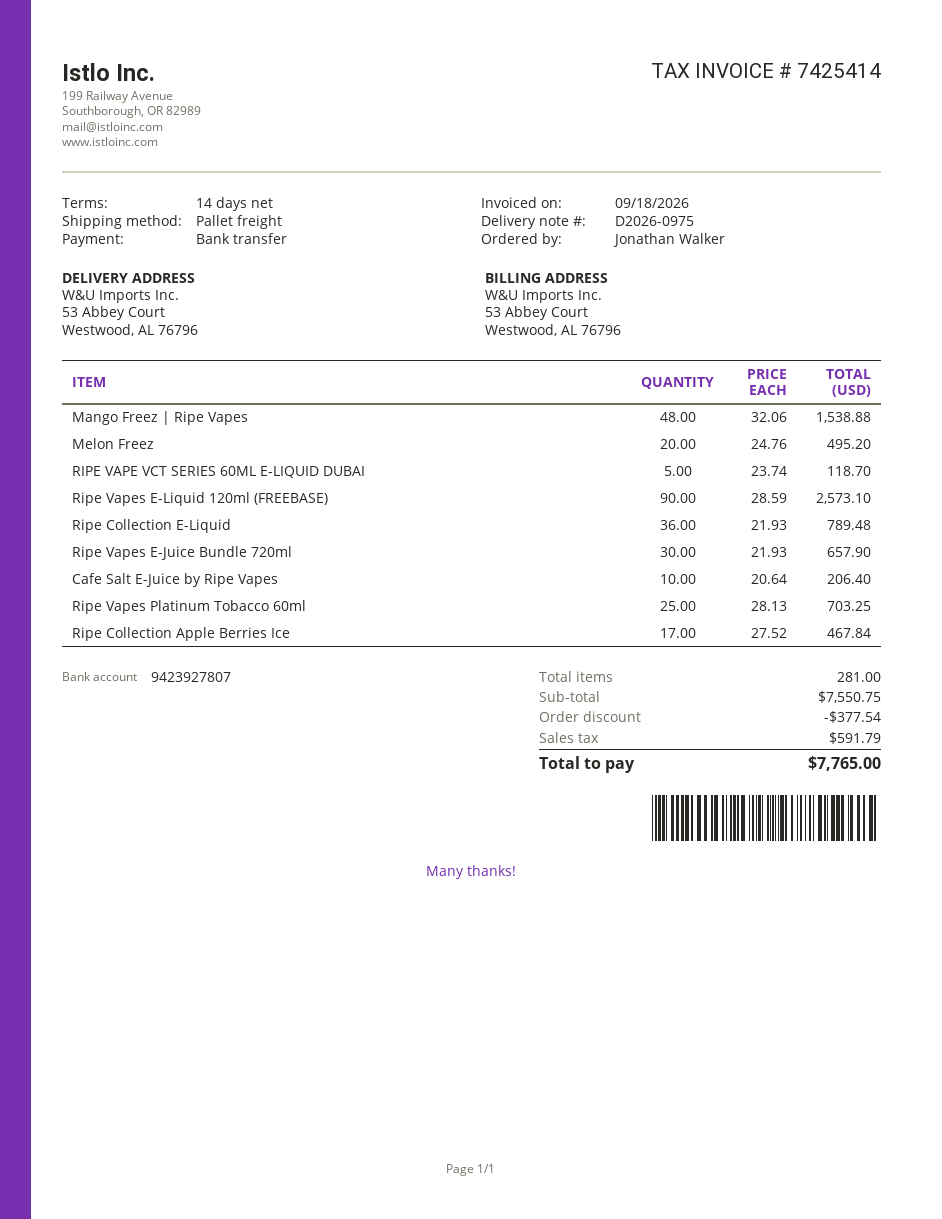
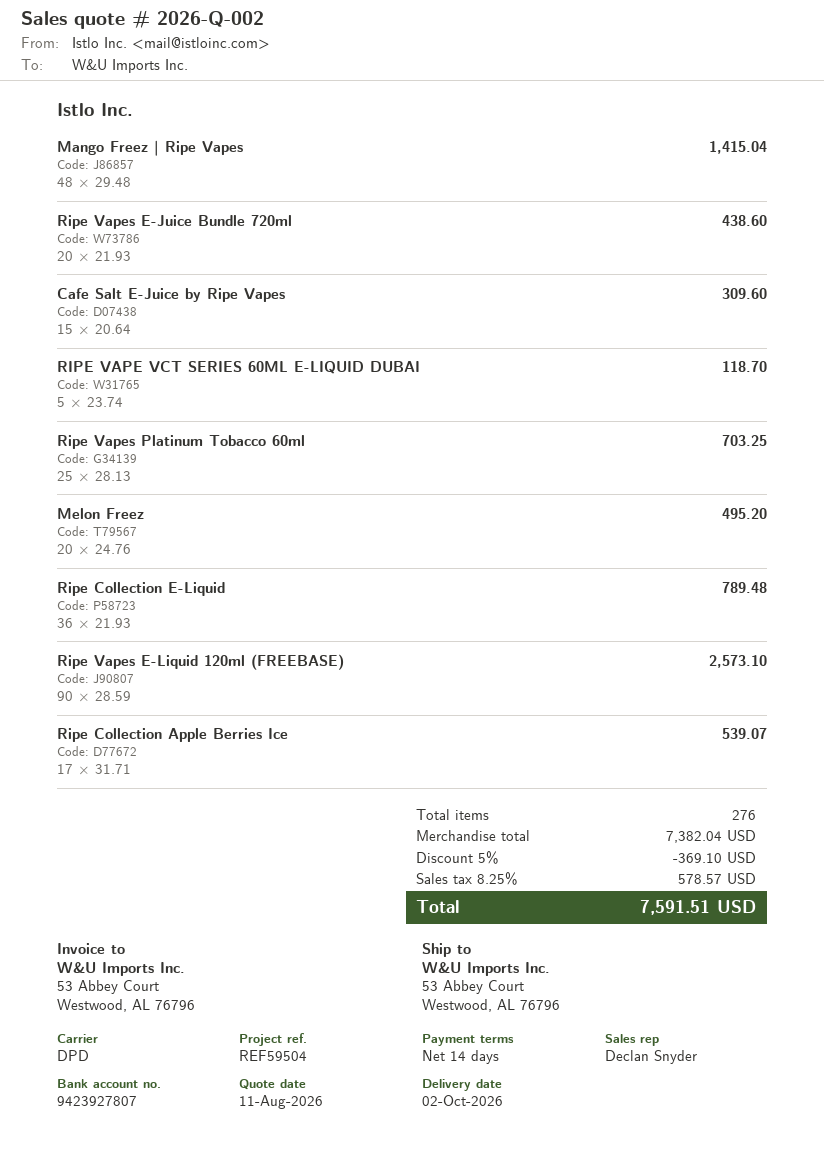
shipping method: pallet freight -> DPD
Mango Freez | Ripe Vapes: 48 x 32.06 = 1538.88 -> 48 x 29.48 = 1415.04
Ripe Vapes E-Juice Bundle 720ml: 30 x 21.93 = 657.90 -> 20 x 21.93 = 438.60
Cafe Salt E-Juice by Ripe Vapes: 10 x 20.64 = 206.40 -> 15 x 20.64 = 309.60
Ripe Collection Apple Berries Ice: 17 x 27.52 = 467.84 -> 17 x 31.71 = 539.07
total quantity: 281 -> 276
subtotal: 7550.75 -> 7382.04
discount: 377.54 -> 369.10
tax: 591.79 -> 578.57
total: 7765.00 -> 7591.51

